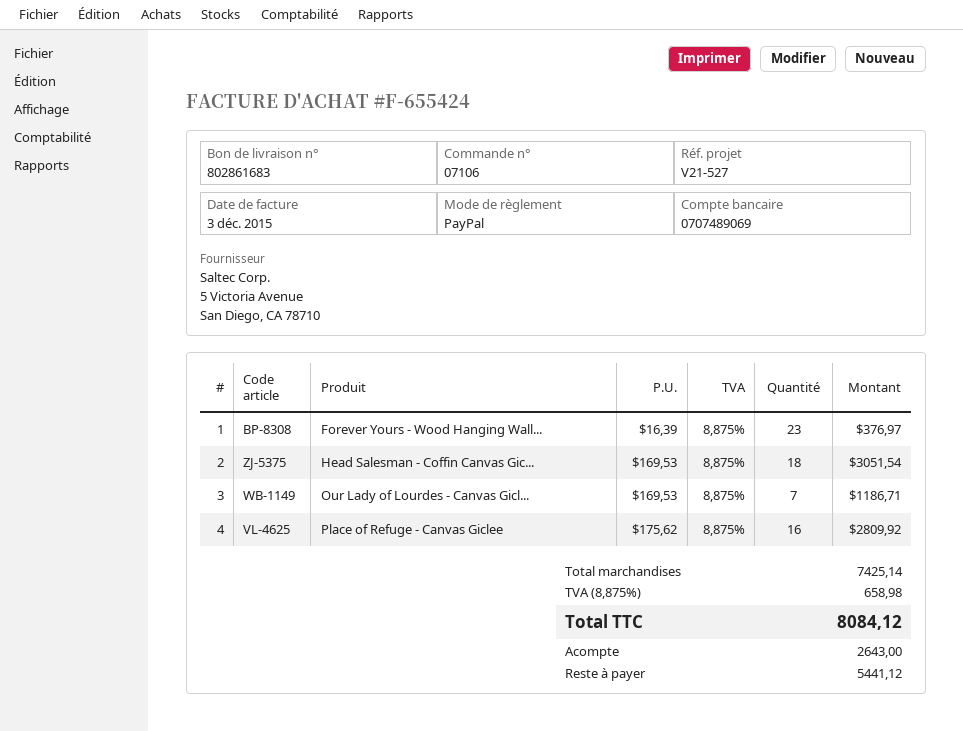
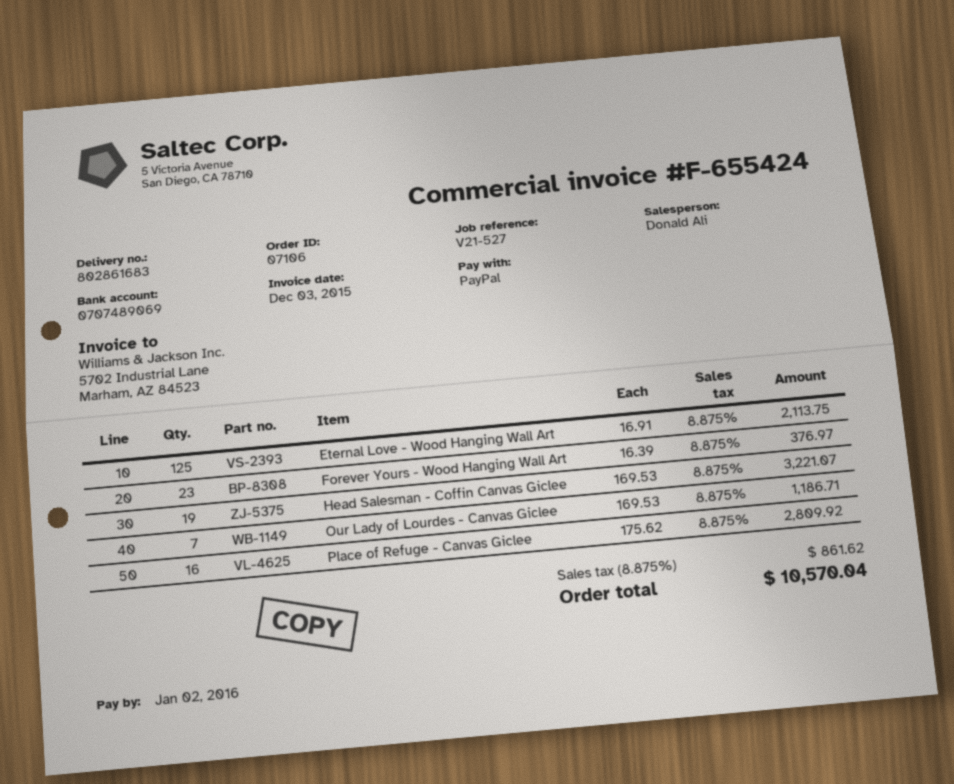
Head Salesman - Coffin Canvas Gic...: 18 x 169.53 = 3051.54 -> 19 x 169.53 = 3221.07
Eternal Love - Wood Hanging Wall Art: none -> 125 x 16.91 = 2113.75
tax: 8.875% = 658.98 -> 8.875% = 861.62
total: 8084.12 -> 10570.04

